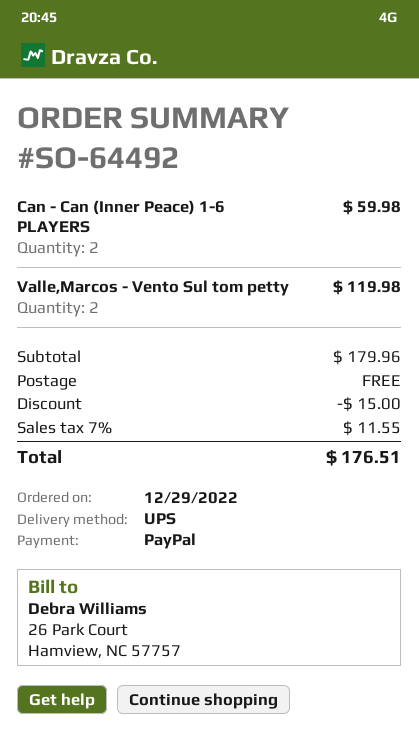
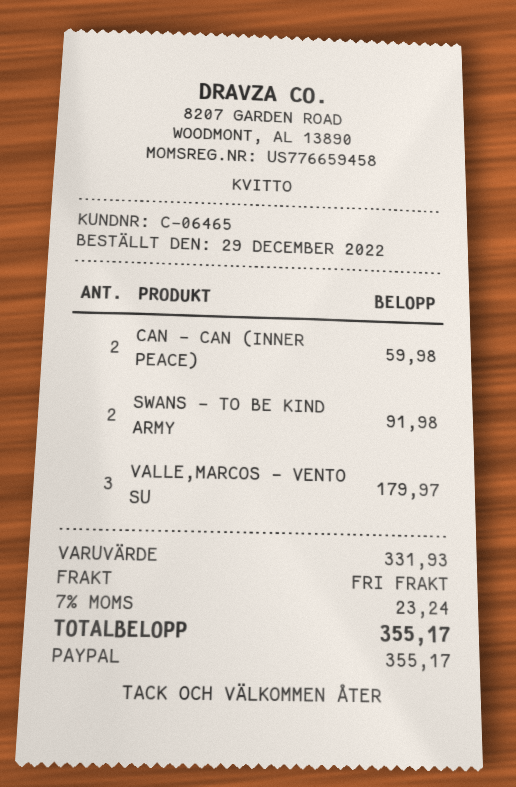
Valle,Marcos - Vento Sul tom petty: 2 for 119.98 -> 3 for 179.97
SWANS - TO BE KIND ARMY: none -> 2 for 91.98
subtotal: 179.96 -> 331.93
discount: 15.00 -> none
tax: 7% = 11.55 -> 7% = 23.24
total: 176.51 -> 355.17

